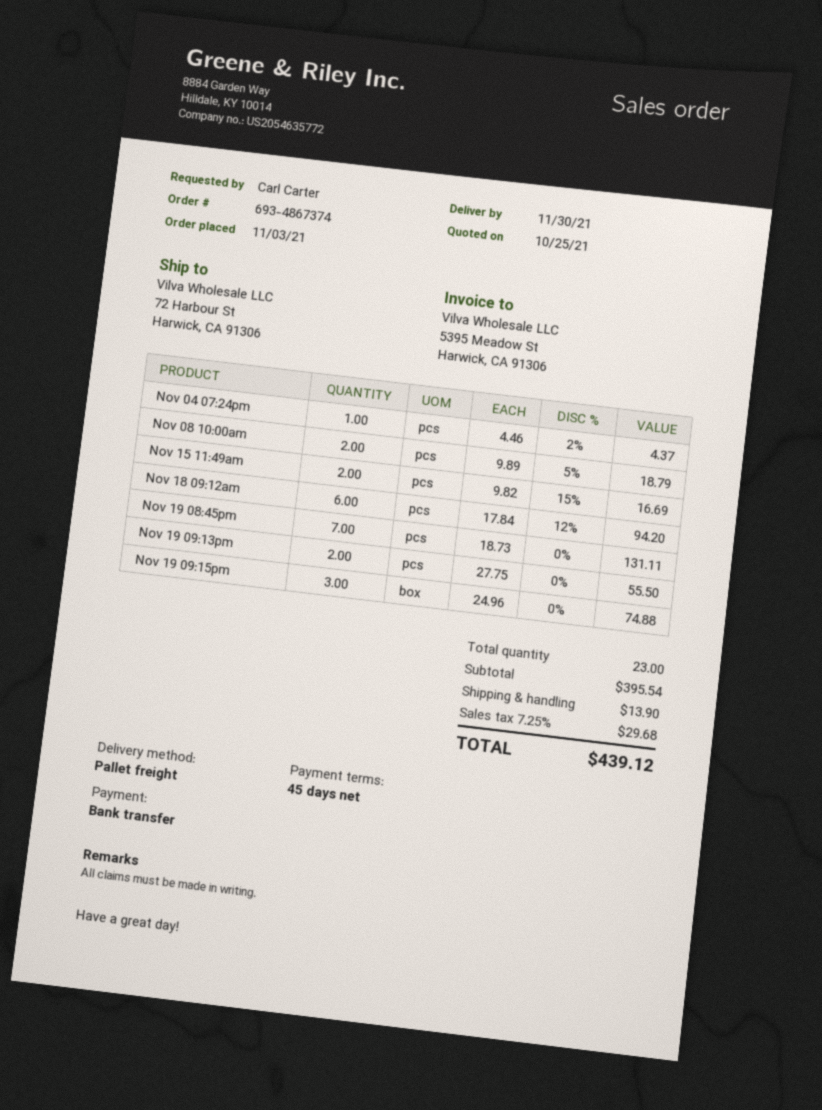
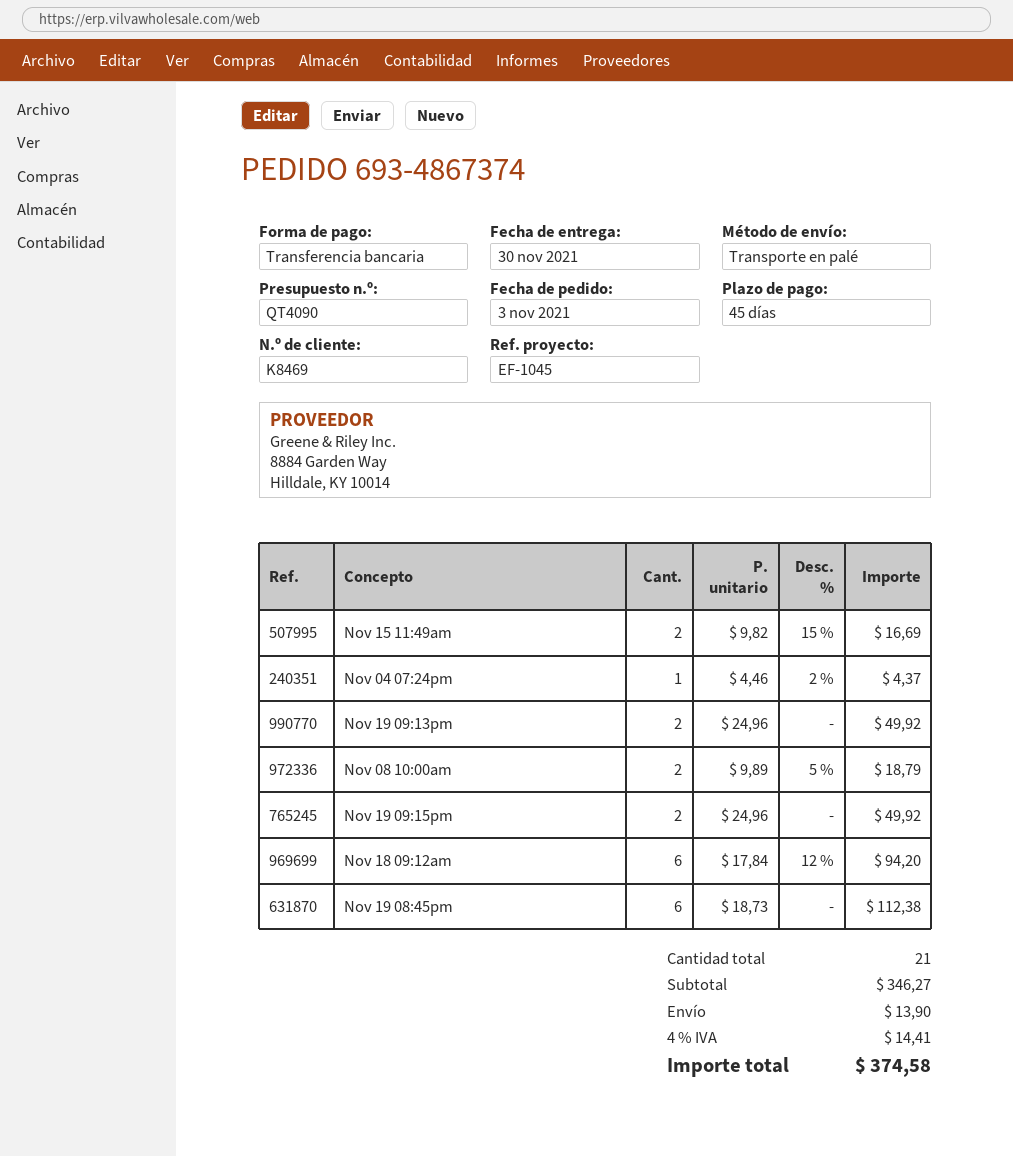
Nov 19 08:45pm: 7 x 18.73 = 131.11 -> 6 x 18.73 = 112.38
Nov 19 09:13pm: 2 x 27.75 = 55.50 -> 2 x 24.96 = 49.92
Nov 19 09:15pm: 3 x 24.96 = 74.88 -> 2 x 24.96 = 49.92
total quantity: 23 -> 21
subtotal: 395.54 -> 346.27
tax: 7.25% = 29.68 -> 4% = 14.41
total: 439.12 -> 374.58

